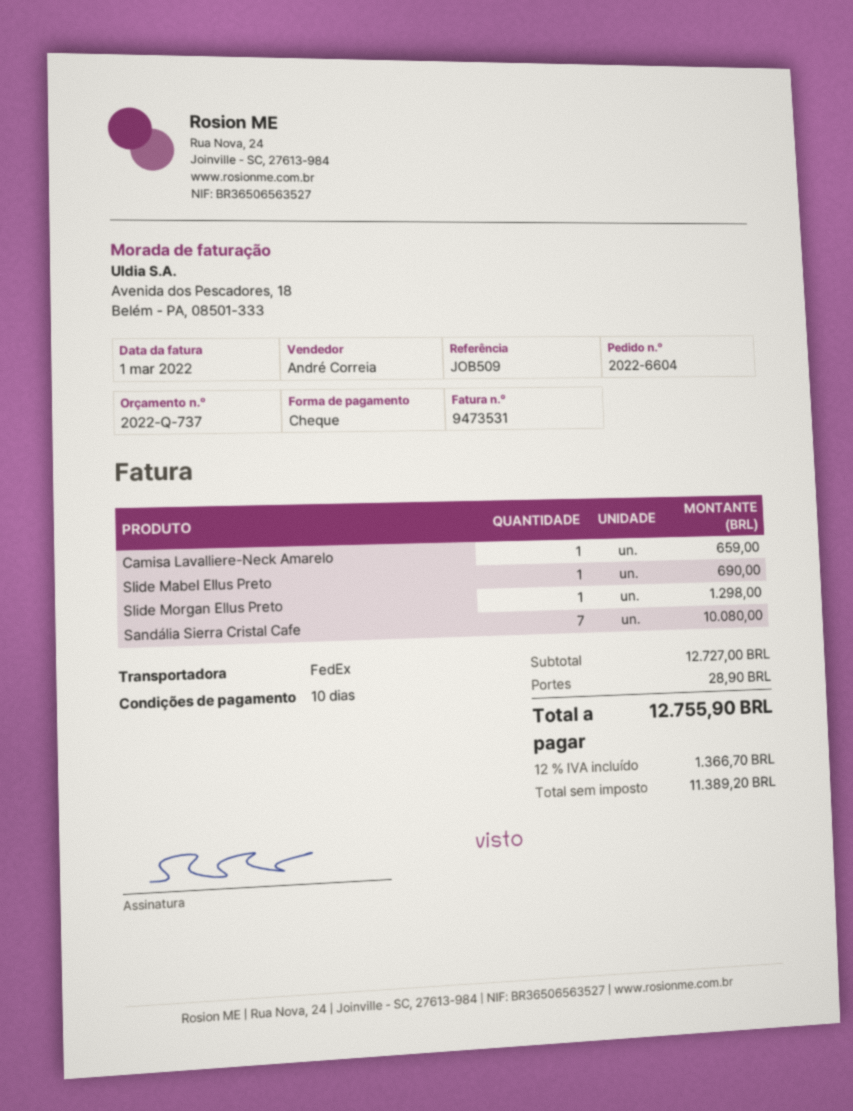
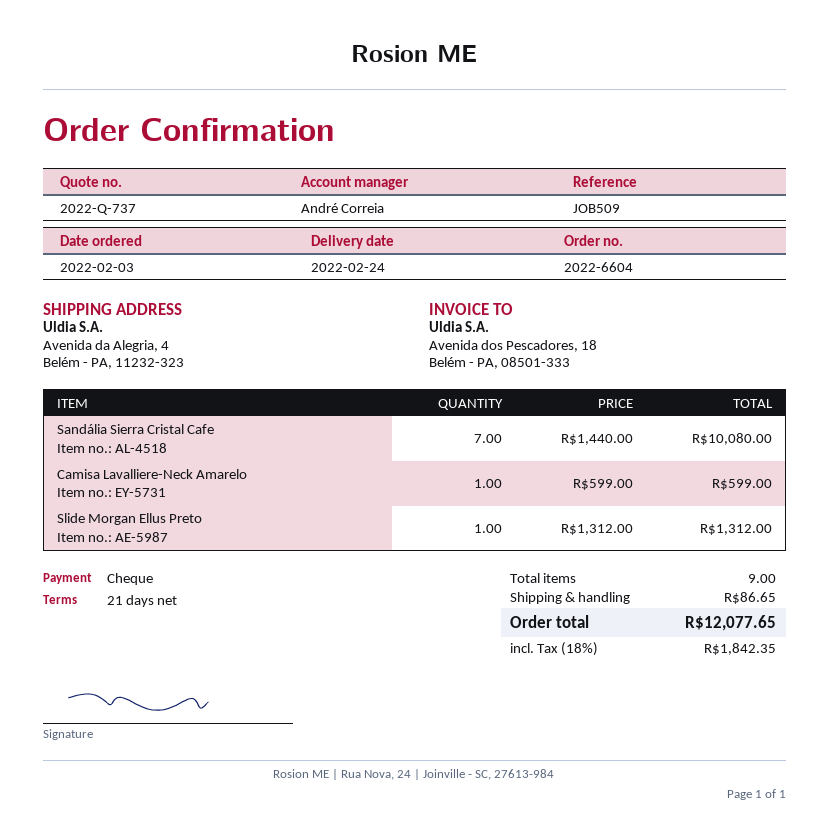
payment terms: 10 days -> 21 days
Camisa Lavalliere-Neck Amarelo: 1 for 659.00 -> 1 for 599.00
Slide Mabel Ellus Preto: 1 for 690.00 -> none
Slide Morgan Ellus Preto: 1 for 1298.00 -> 1 for 1312.00
shipping: 28.90 -> 86.65
tax: 12% = 1366.70 -> 18% = 1842.35
total: 12755.90 -> 12077.65

